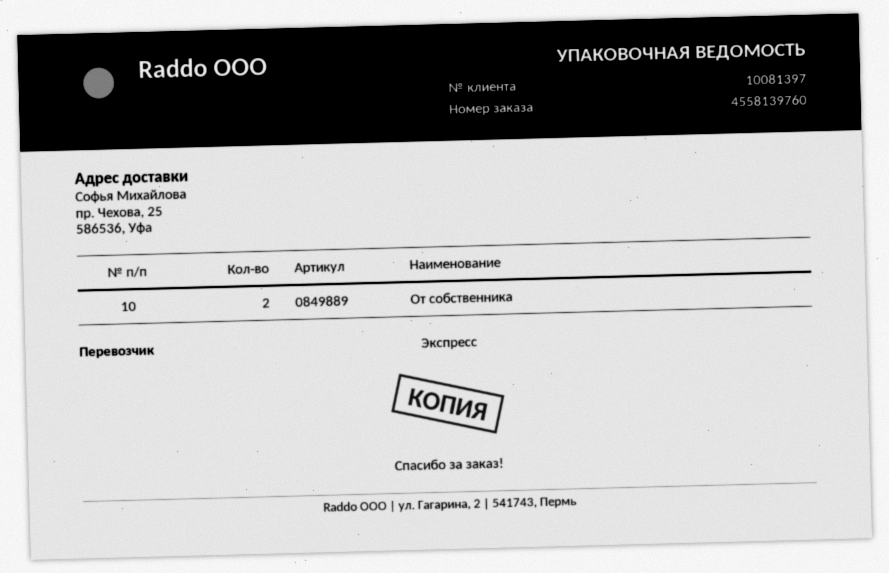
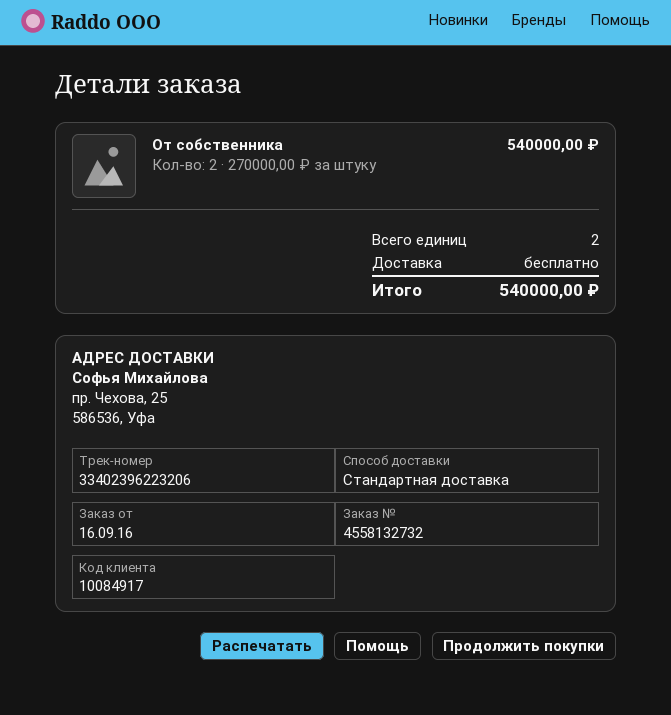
order number: 4558139760 -> 4558132732
customer number: 10081397 -> 10084917
shipping method: express -> standard

